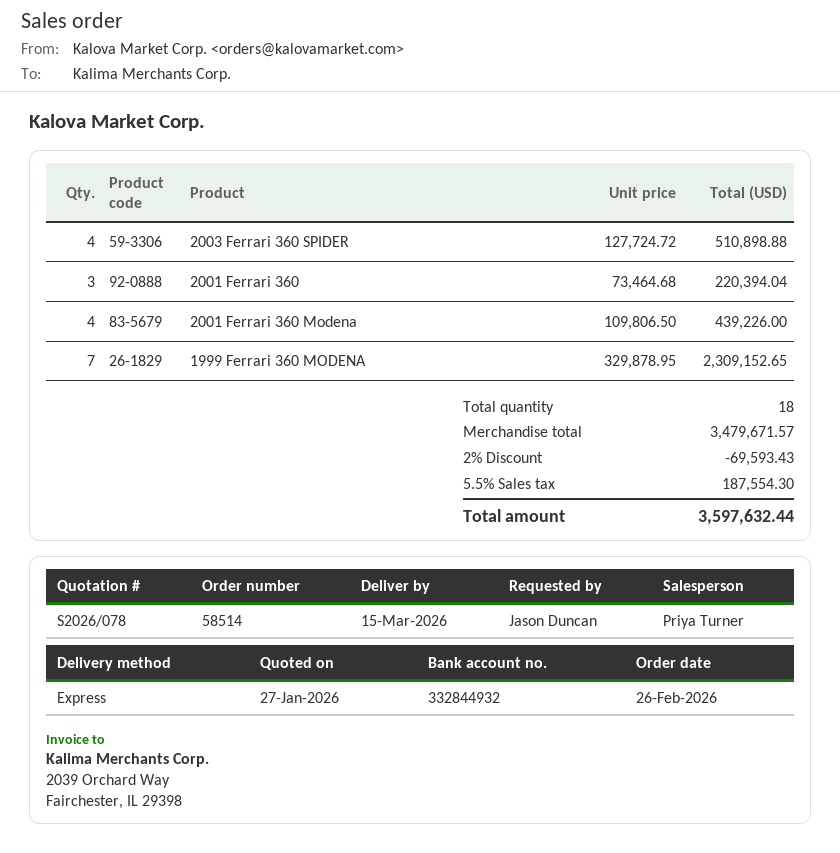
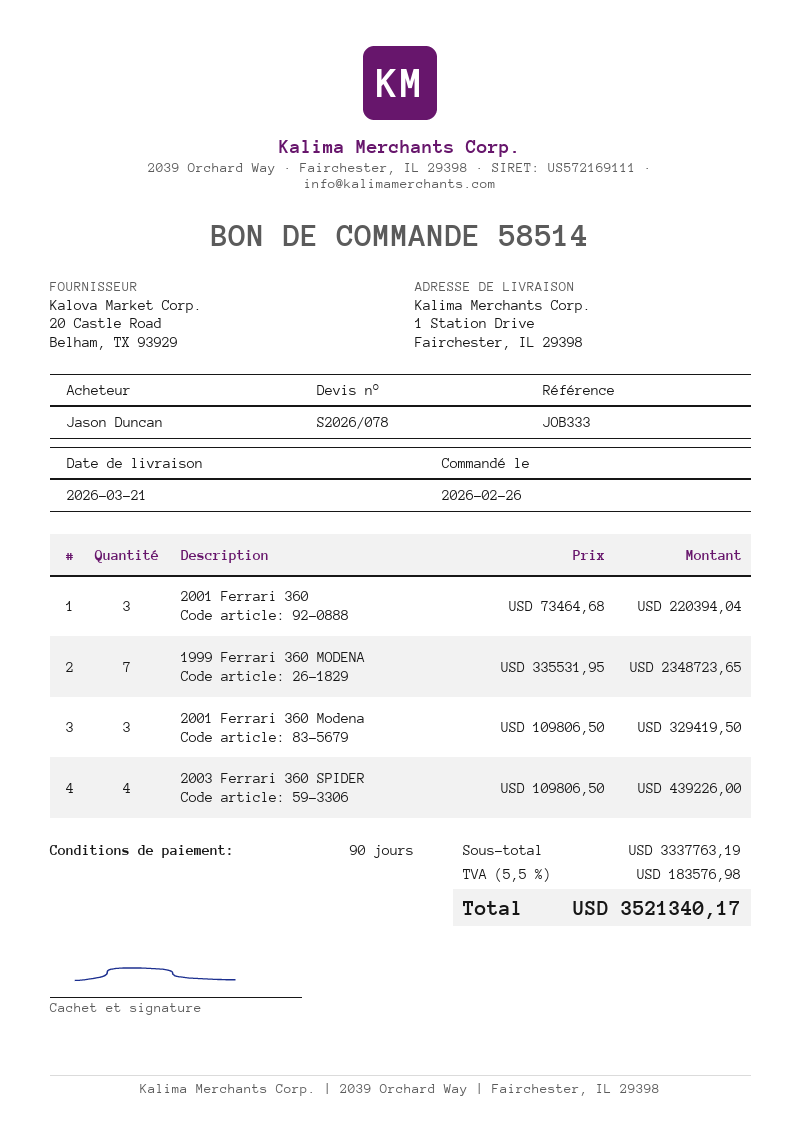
delivery date: 2026-03-15 -> 2026-03-21
2003 Ferrari 360 SPIDER: 4 x 127724.72 = 510898.88 -> 4 x 109806.50 = 439226.00
2001 Ferrari 360 Modena: 4 x 109806.50 = 439226.00 -> 3 x 109806.50 = 329419.50
1999 Ferrari 360 MODENA: 7 x 329878.95 = 2309152.65 -> 7 x 335531.95 = 2348723.65
subtotal: 3479671.57 -> 3337763.19
discount: 2% = 69593.43 -> none
tax: 5.5% = 187554.30 -> 5.5% = 183576.98
total: 3597632.44 -> 3521340.17

